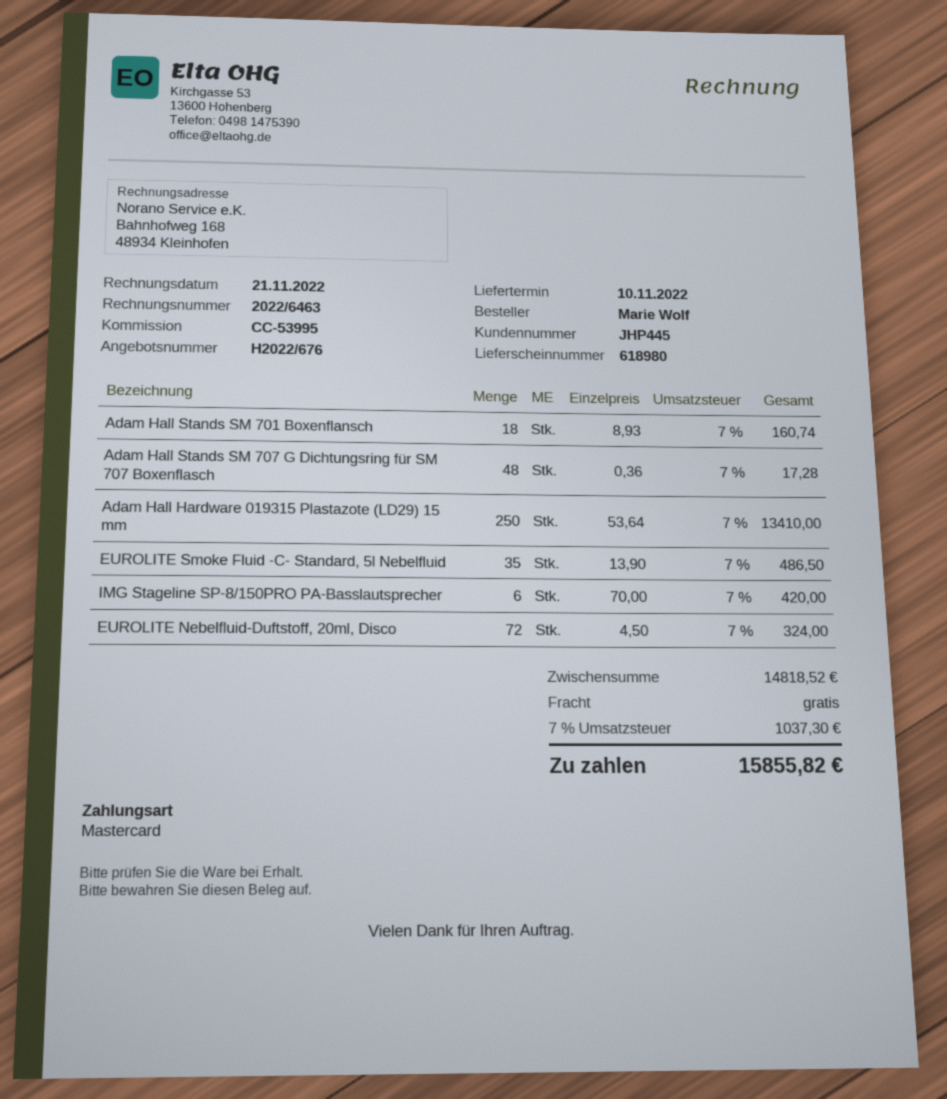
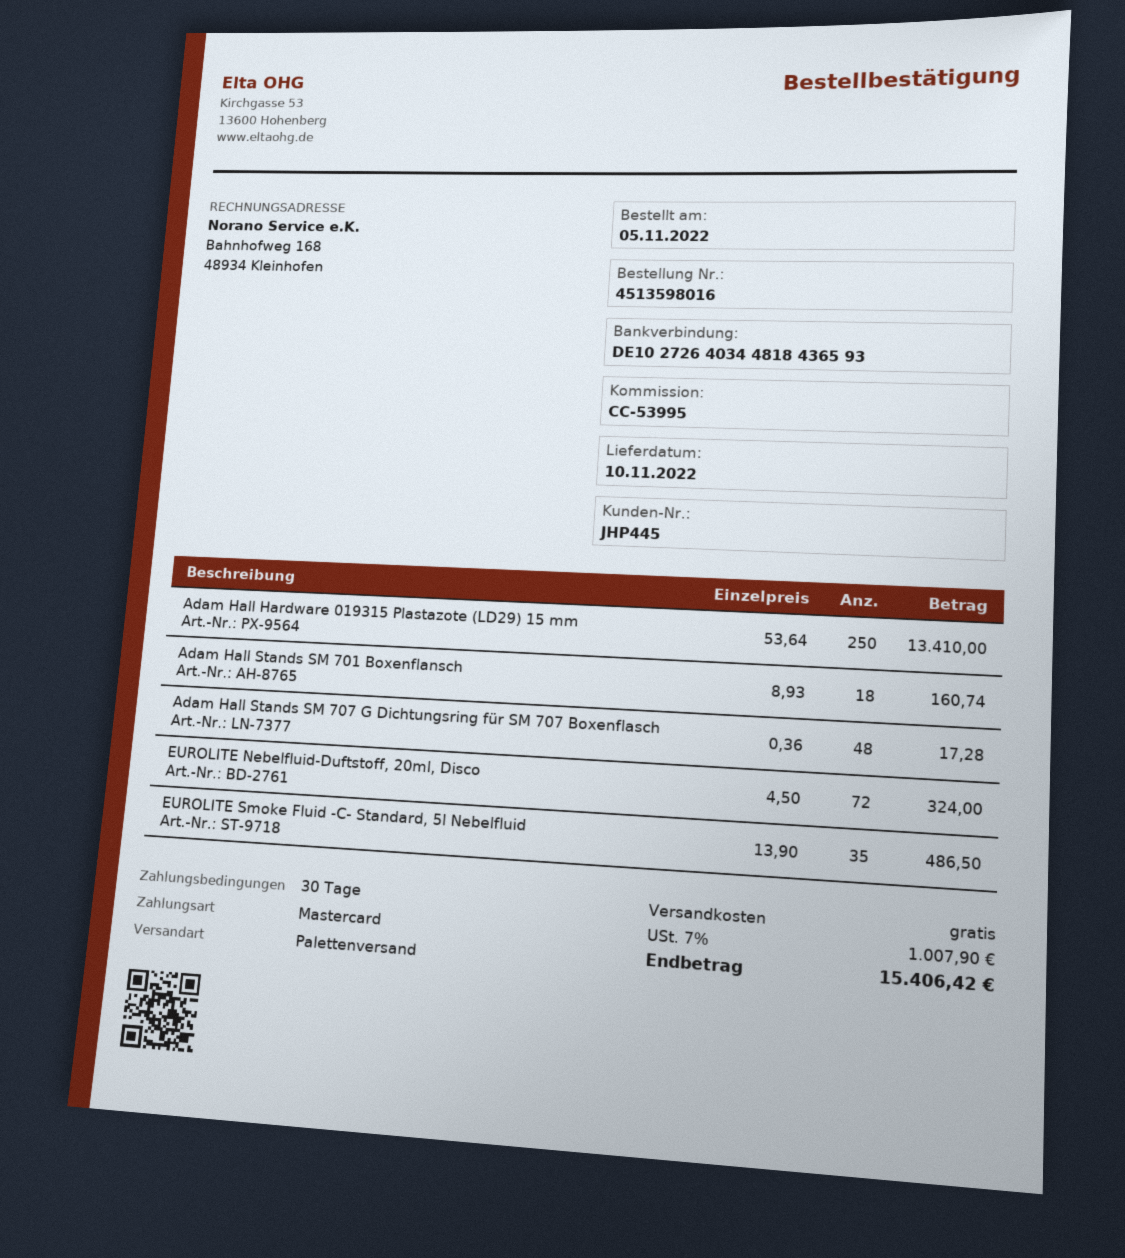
IMG Stageline SP-8/150PRO PA-Basslautsprecher: 6 x 70.00 = 420.00 -> none
tax: 7% = 1037.30 -> 7% = 1007.90
total: 15855.82 -> 15406.42

